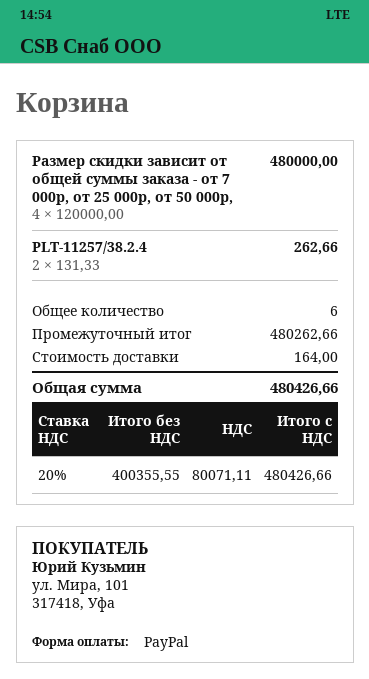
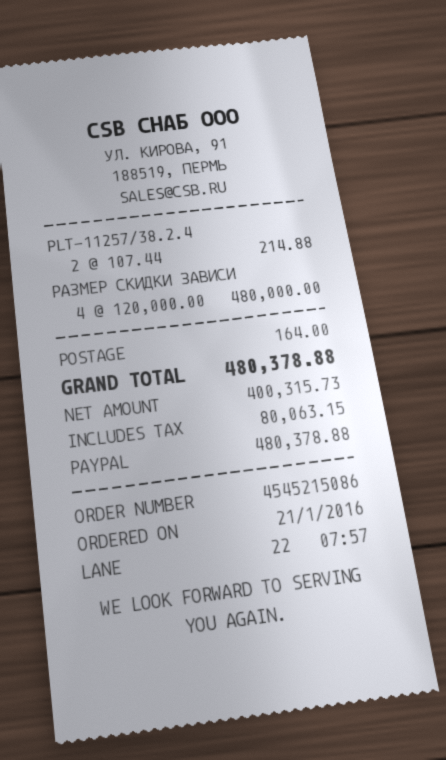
PLT-11257/38.2.4: 2 x 131.33 = 262.66 -> 2 x 107.44 = 214.88
net: 400355.55 -> 400315.73
tax: 80071.11 -> 80063.15
total: 480426.66 -> 480378.88

